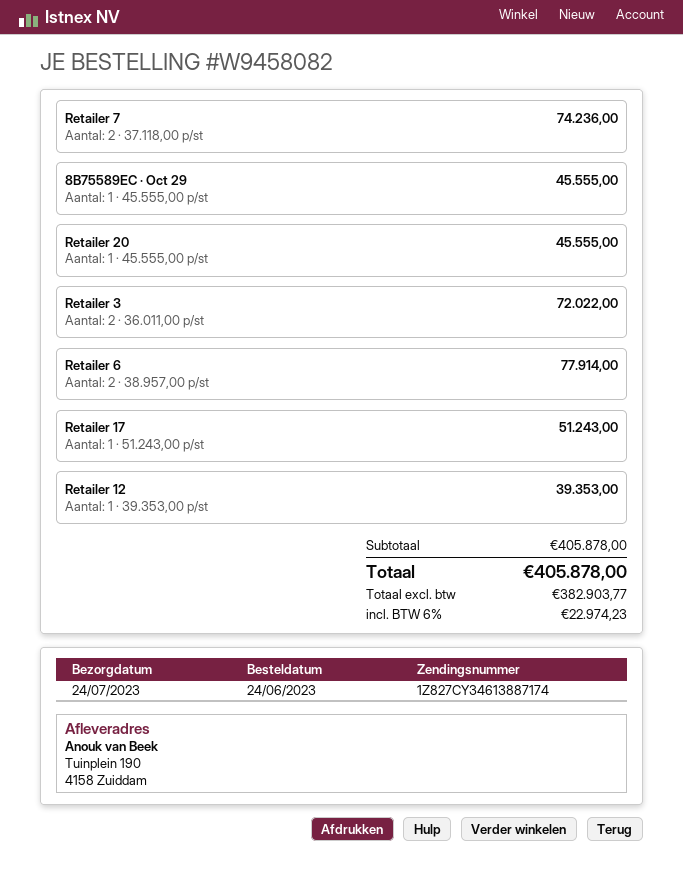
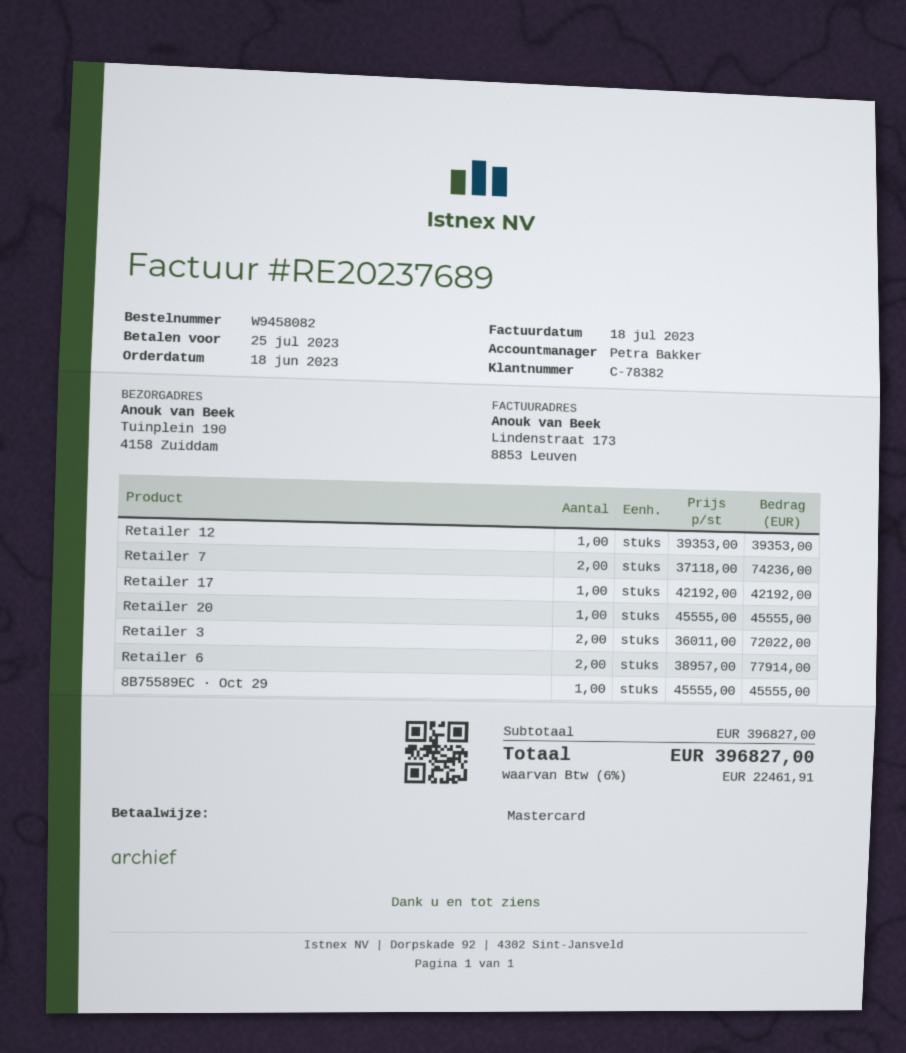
order date: 2023-06-24 -> 2023-06-18
Retailer 17: 1 x 51243.00 = 51243.00 -> 1 x 42192.00 = 42192.00
subtotal: 405878.00 -> 396827.00
tax: 6% = 22974.23 -> 6% = 22461.91
total: 405878.00 -> 396827.00

